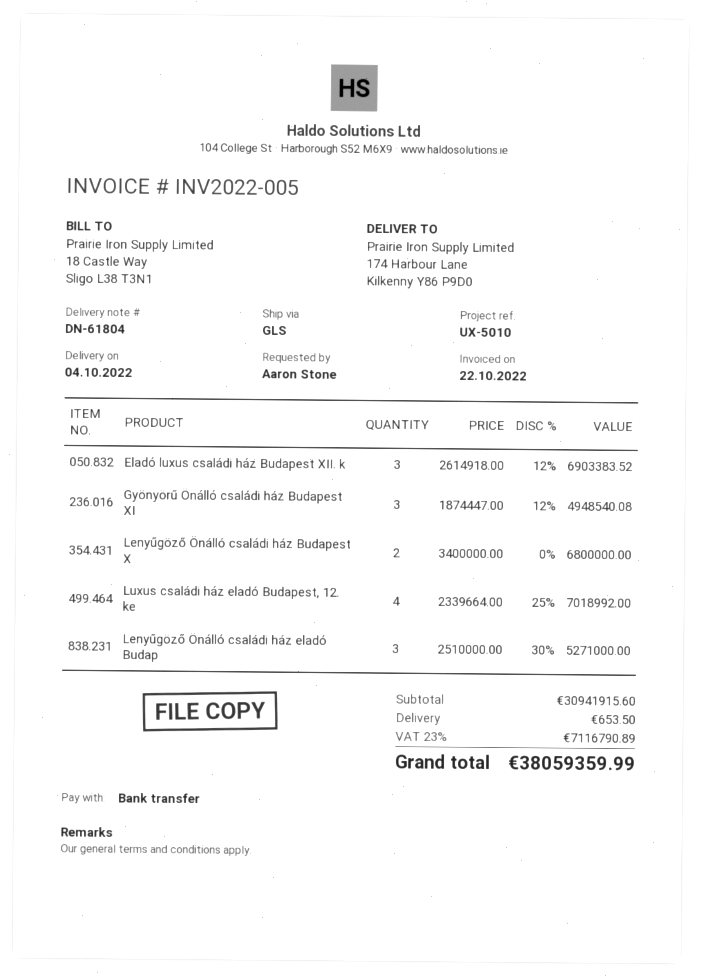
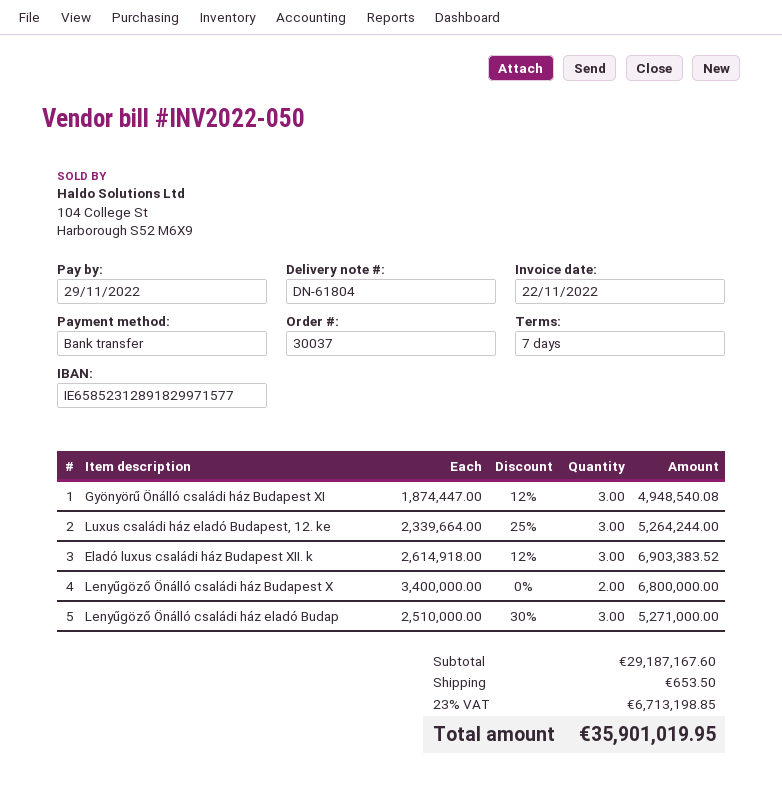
invoice number: INV2022-005 -> INV2022-050
invoice date: 2022-10-22 -> 2022-11-22
Luxus családi ház eladó Budapest, 12. ke: 4 x 2339664.00 - 25% = 7018992.00 -> 3 x 2339664.00 - 25% = 5264244.00
subtotal: 30941915.60 -> 29187167.60
tax: 23% = 7116790.89 -> 23% = 6713198.85
total: 38059359.99 -> 35901019.95

